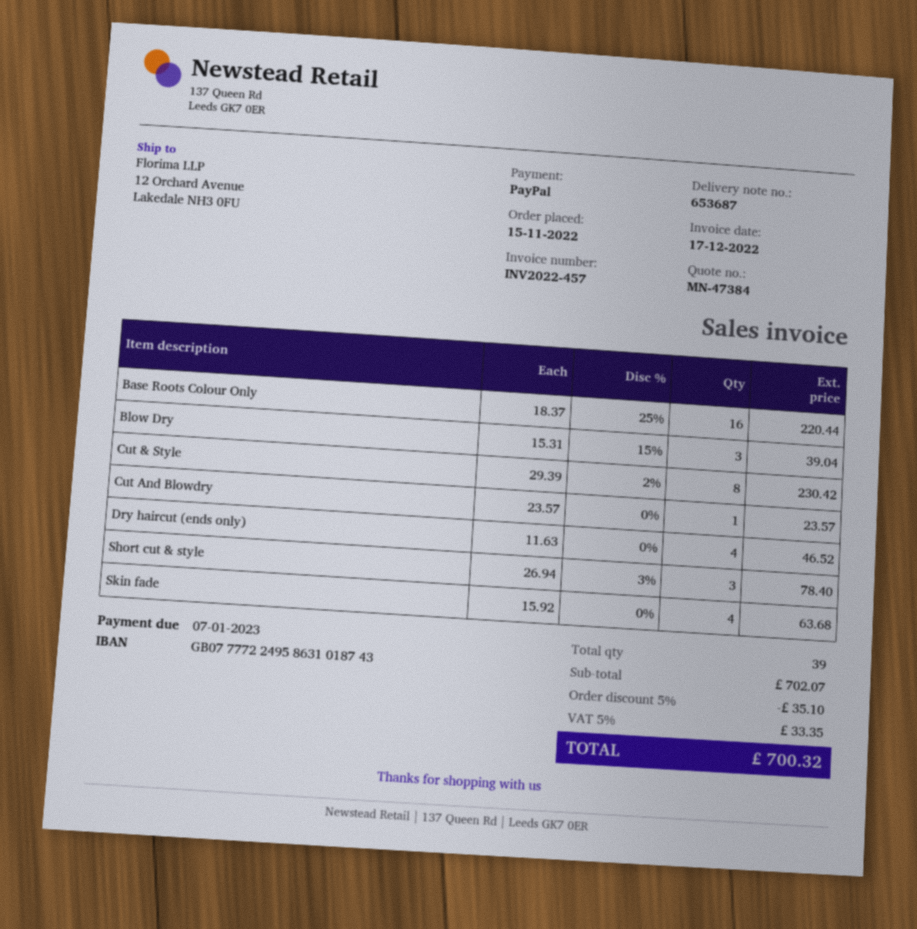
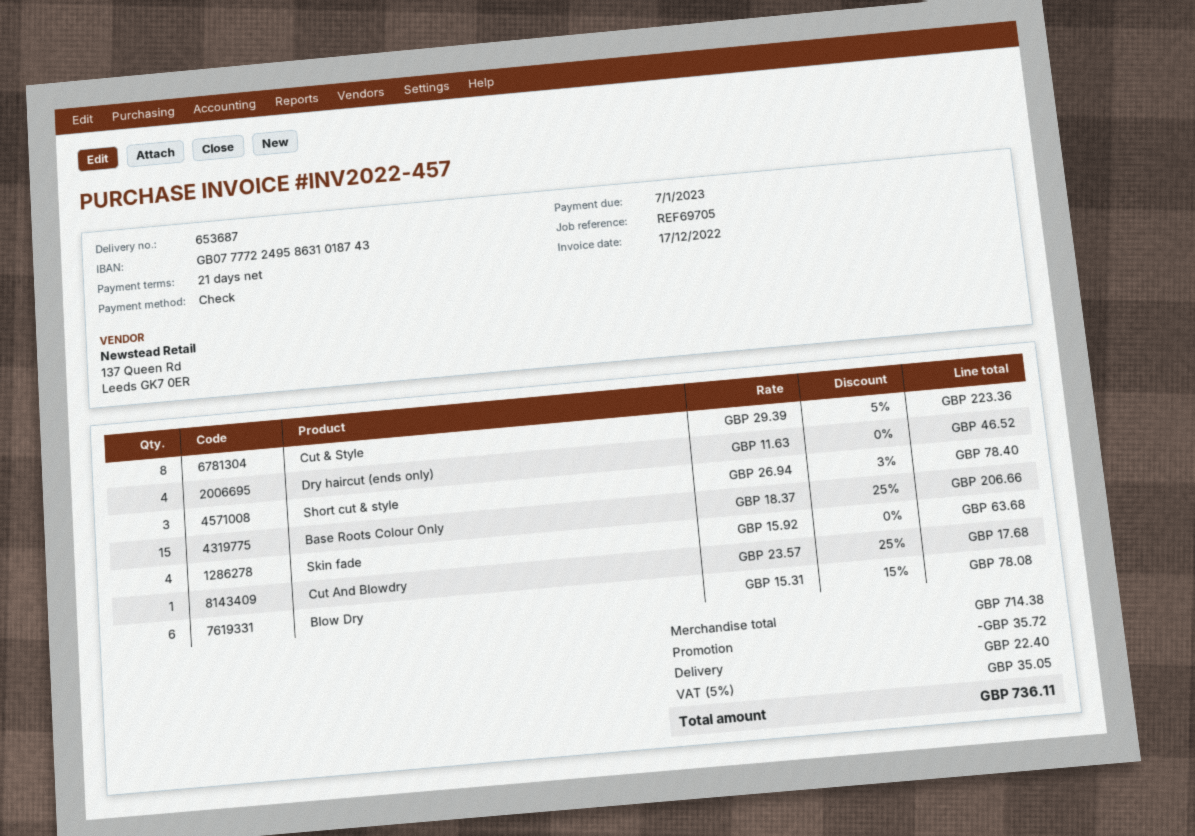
payment method: PayPal -> cheque
Base Roots Colour Only: 16 x 18.37 - 25% = 220.44 -> 15 x 18.37 - 25% = 206.66
Blow Dry: 3 x 15.31 - 15% = 39.04 -> 6 x 15.31 - 15% = 78.08
Cut & Style: 8 x 29.39 - 2% = 230.42 -> 8 x 29.39 - 5% = 223.36
Cut And Blowdry: 1 x 23.57 = 23.57 -> 1 x 23.57 - 25% = 17.68
subtotal: 702.07 -> 714.38
discount: 35.10 -> 35.72
shipping: none -> 22.40
tax: 5% = 33.35 -> 5% = 35.05
total: 700.32 -> 736.11

